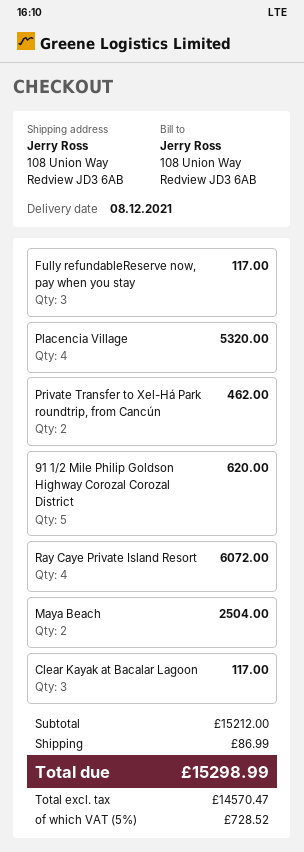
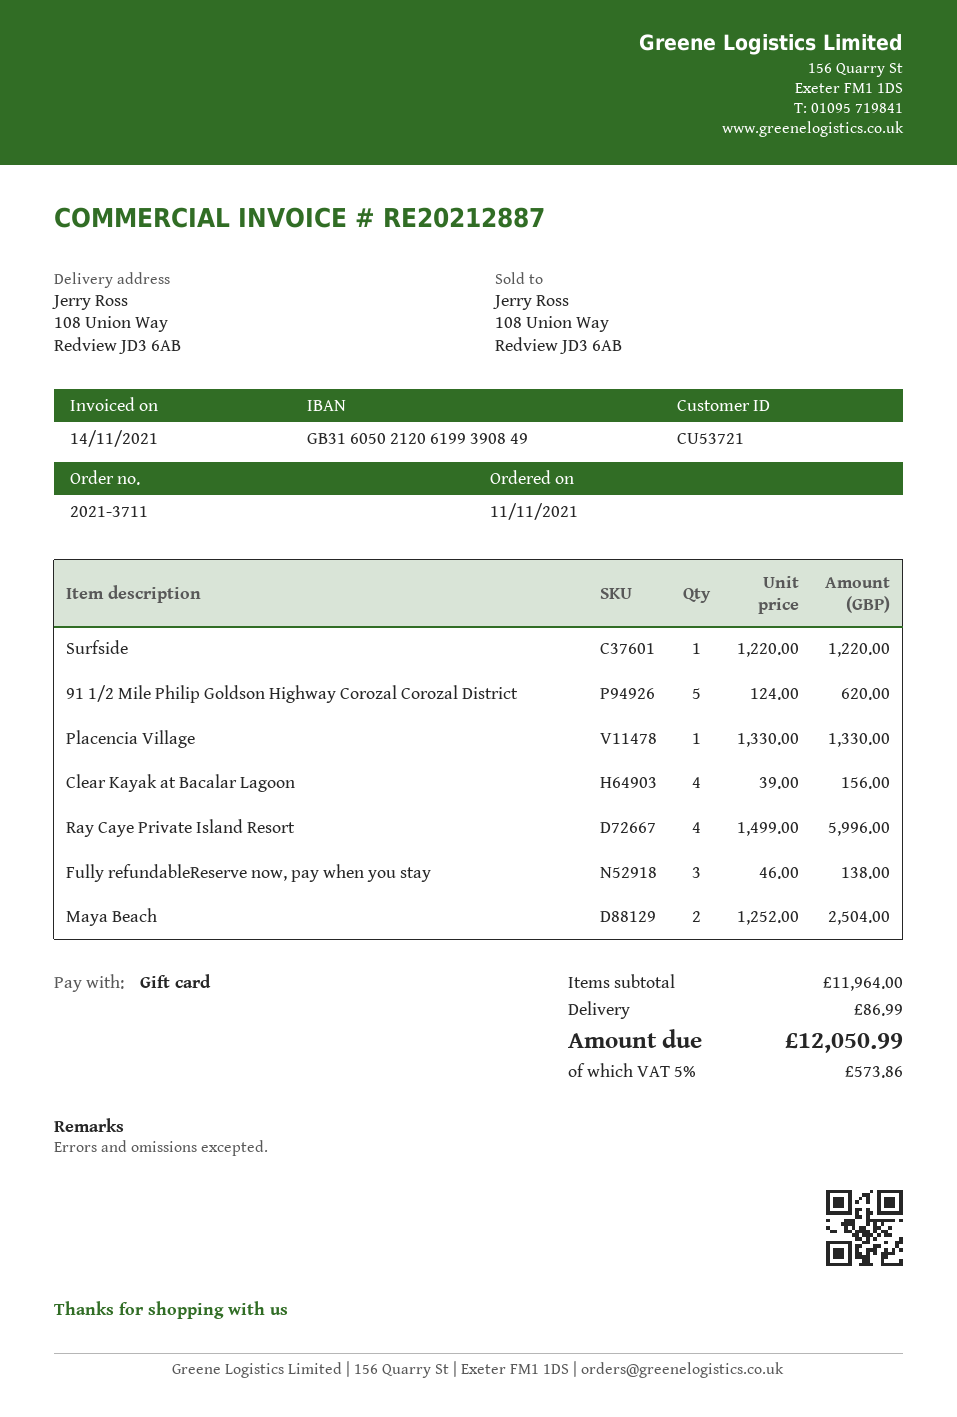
Fully refundableReserve now, pay when you stay: 3 for 117.00 -> 3 for 138.00
Placencia Village: 4 for 5320.00 -> 1 for 1330.00
Private Transfer to Xel-Há Park roundtrip, from Cancún: 2 for 462.00 -> none
Ray Caye Private Island Resort: 4 for 6072.00 -> 4 for 5996.00
Clear Kayak at Bacalar Lagoon: 3 for 117.00 -> 4 for 156.00
Surfside: none -> 1 for 1220.00
subtotal: 15212.00 -> 11964.00
tax: 5% = 728.52 -> 5% = 573.86
total: 15298.99 -> 12050.99

